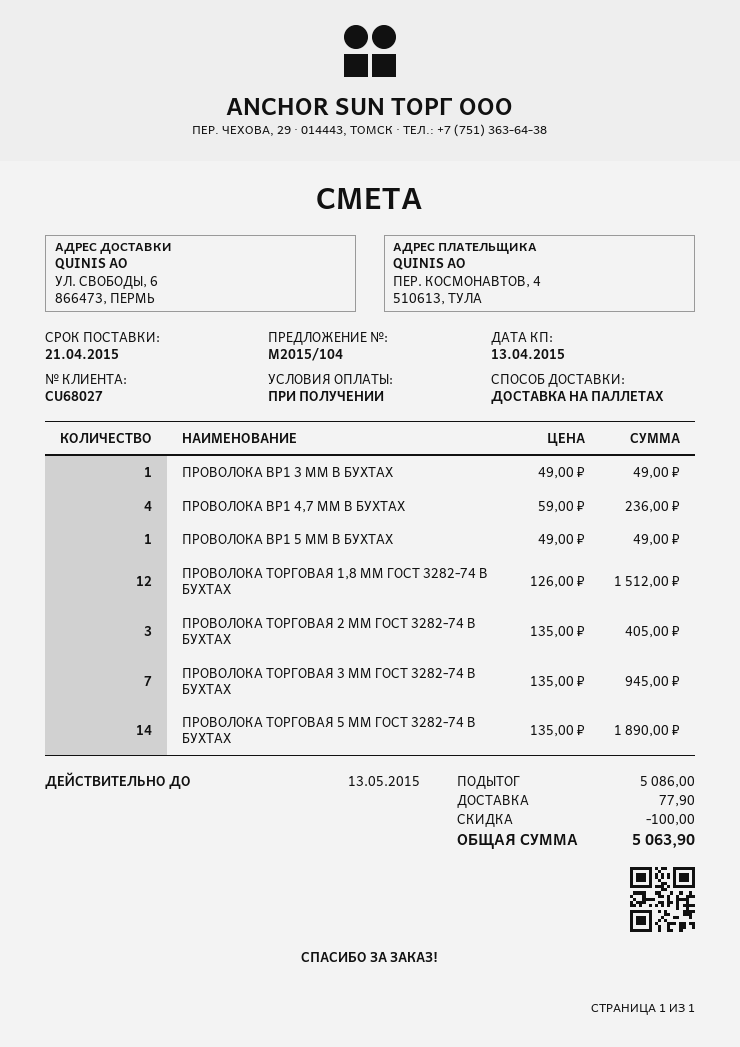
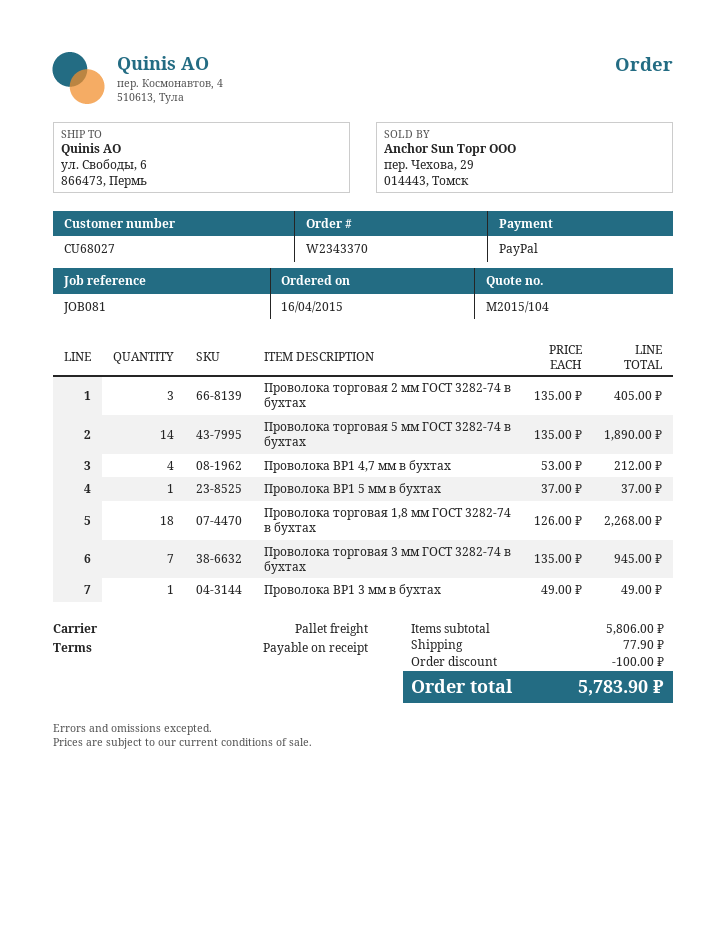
ПРОВОЛОКА ВР1 4,7 ММ В БУХТАХ: 4 x 59.00 = 236.00 -> 4 x 53.00 = 212.00
ПРОВОЛОКА ВР1 5 ММ В БУХТАХ: 1 x 49.00 = 49.00 -> 1 x 37.00 = 37.00
ПРОВОЛОКА ТОРГОВАЯ 1,8 ММ ГОСТ 3282-74 В БУХТАХ: 12 x 126.00 = 1512.00 -> 18 x 126.00 = 2268.00
subtotal: 5086.00 -> 5806.00
total: 5063.90 -> 5783.90

